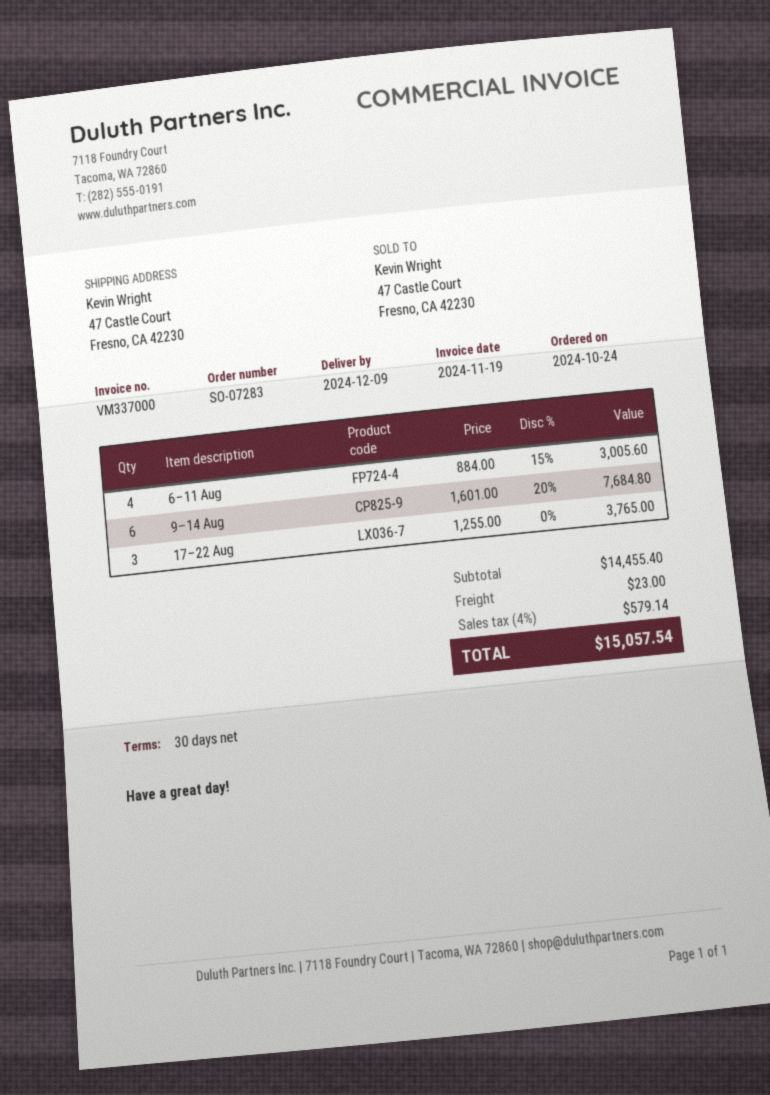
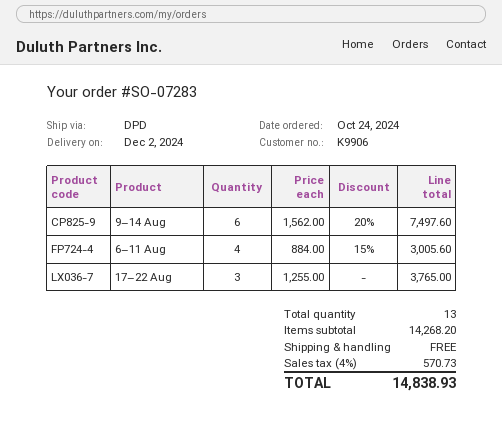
delivery date: 2024-12-09 -> 2024-12-02
9–14 Aug: 6 x 1601.00 - 20% = 7684.80 -> 6 x 1562.00 - 20% = 7497.60
subtotal: 14455.40 -> 14268.20
shipping: 23.00 -> 0.00
tax: 4% = 579.14 -> 4% = 570.73
total: 15057.54 -> 14838.93

